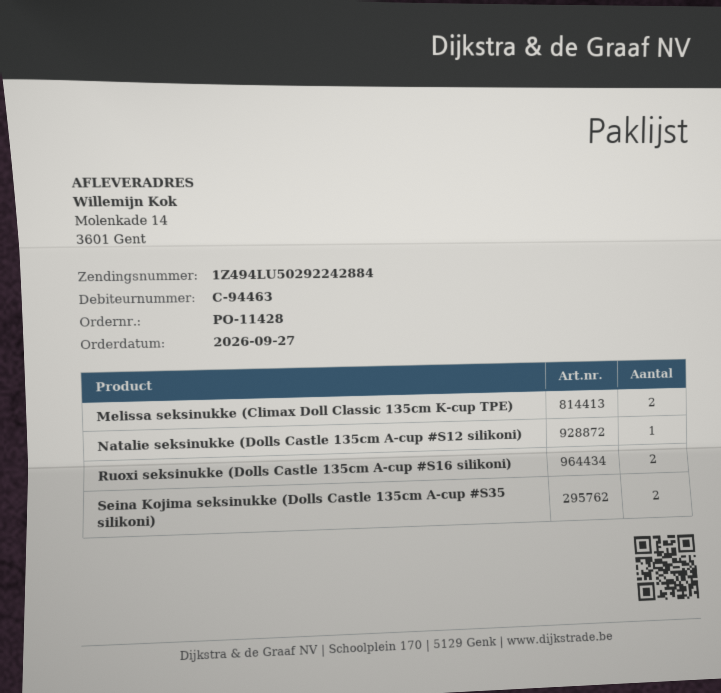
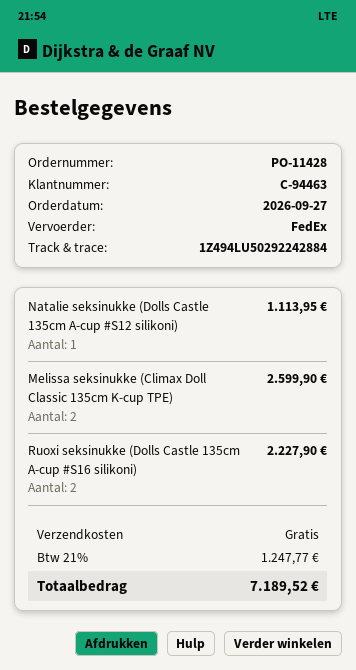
Seina Kojima seksinukke (Dolls Castle 135cm A-cup #S35 silikoni): 2 -> none

